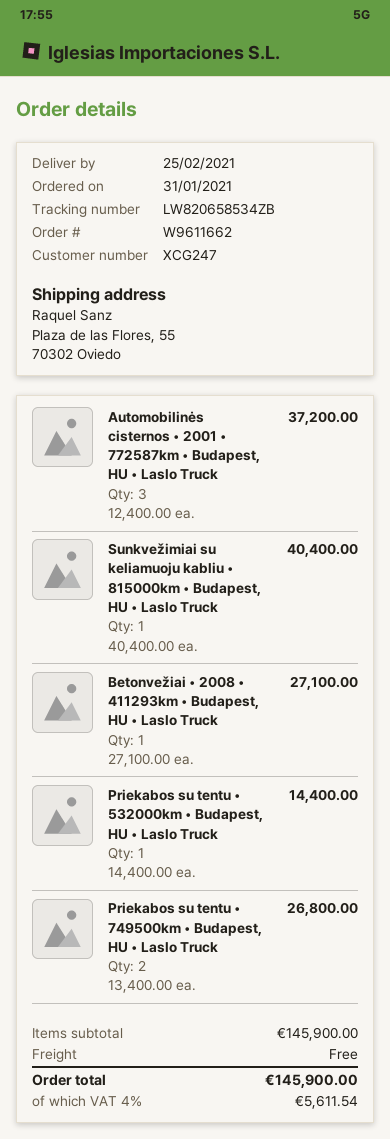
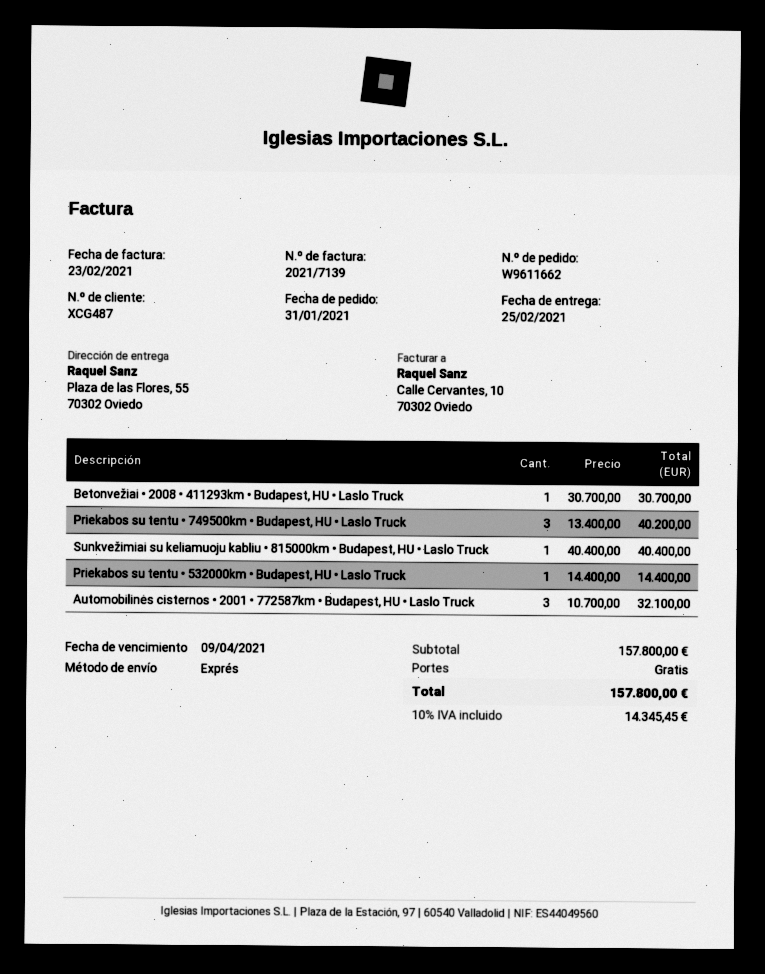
customer number: XCG247 -> XCG487
Automobilinės cisternos • 2001 • 772587km • Budapest, HU • Laslo Truck: 3 x 12400.00 = 37200.00 -> 3 x 10700.00 = 32100.00
Betonvežiai • 2008 • 411293km • Budapest, HU • Laslo Truck: 1 x 27100.00 = 27100.00 -> 1 x 30700.00 = 30700.00
Priekabos su tentu • 749500km • Budapest, HU • Laslo Truck: 2 x 13400.00 = 26800.00 -> 3 x 13400.00 = 40200.00
subtotal: 145900.00 -> 157800.00
tax: 4% = 5611.54 -> 10% = 14345.45
total: 145900.00 -> 157800.00

